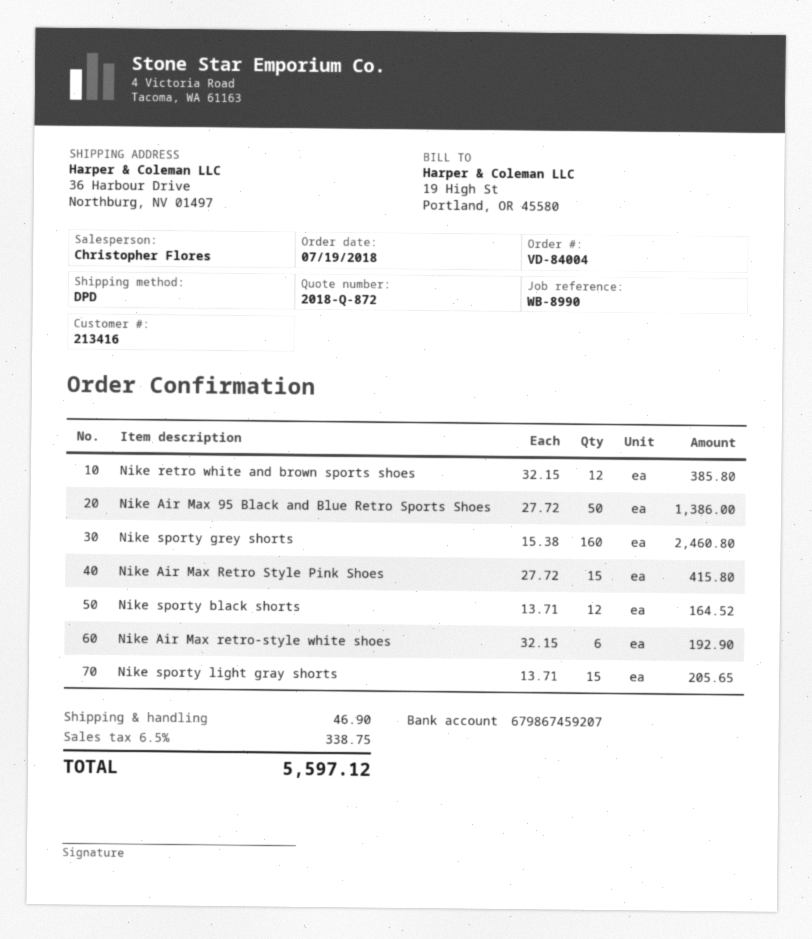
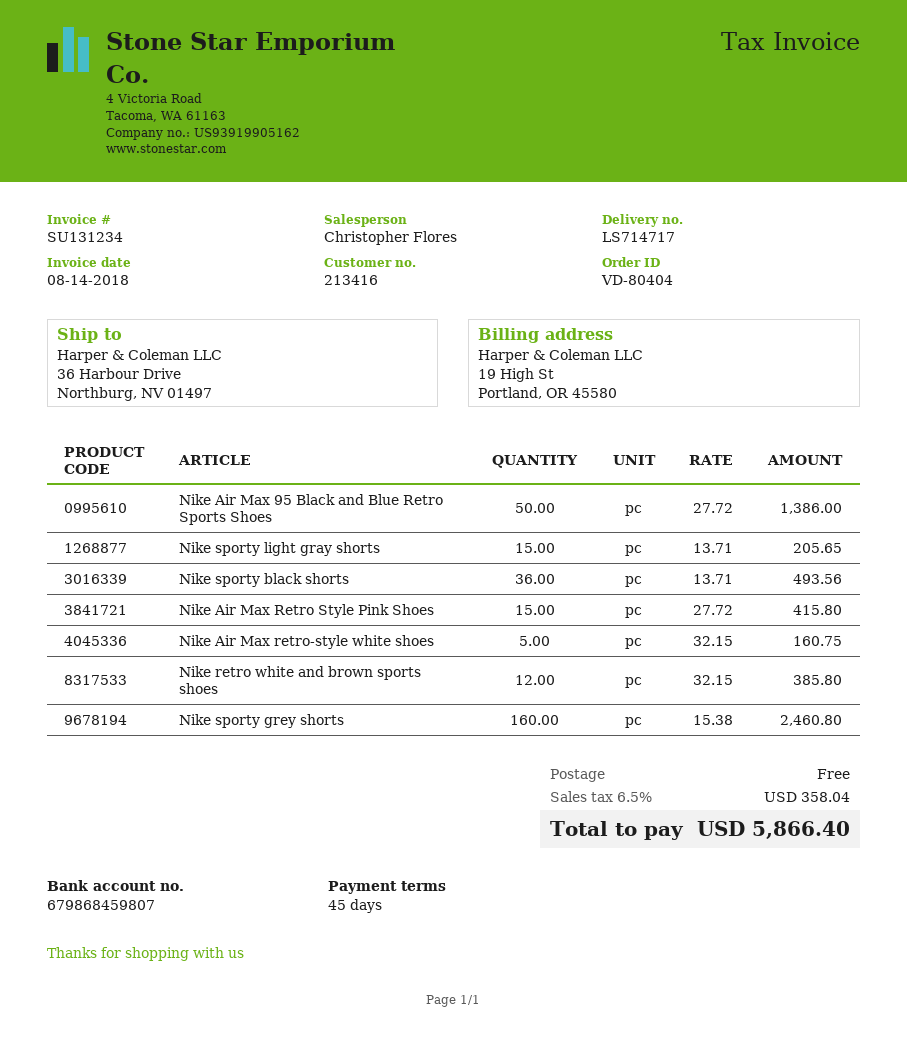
order number: VD-84004 -> VD-80404
bank account: 679867459207 -> 679868459807
Nike sporty black shorts: 12 x 13.71 = 164.52 -> 36 x 13.71 = 493.56
Nike Air Max retro-style white shoes: 6 x 32.15 = 192.90 -> 5 x 32.15 = 160.75
shipping: 46.90 -> 0.00
tax: 6.5% = 338.75 -> 6.5% = 358.04
total: 5597.12 -> 5866.40

